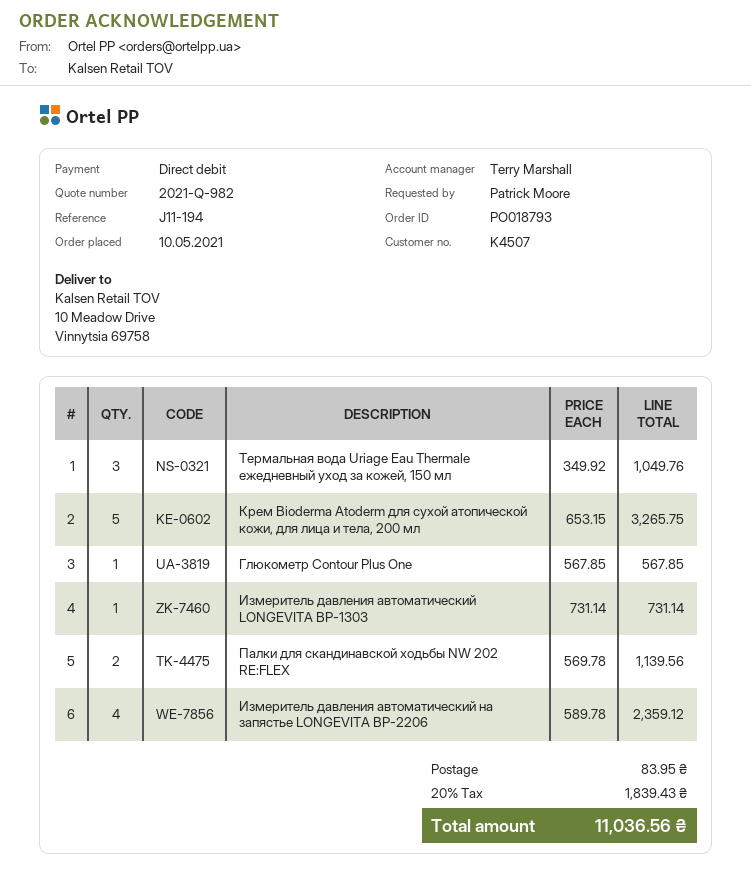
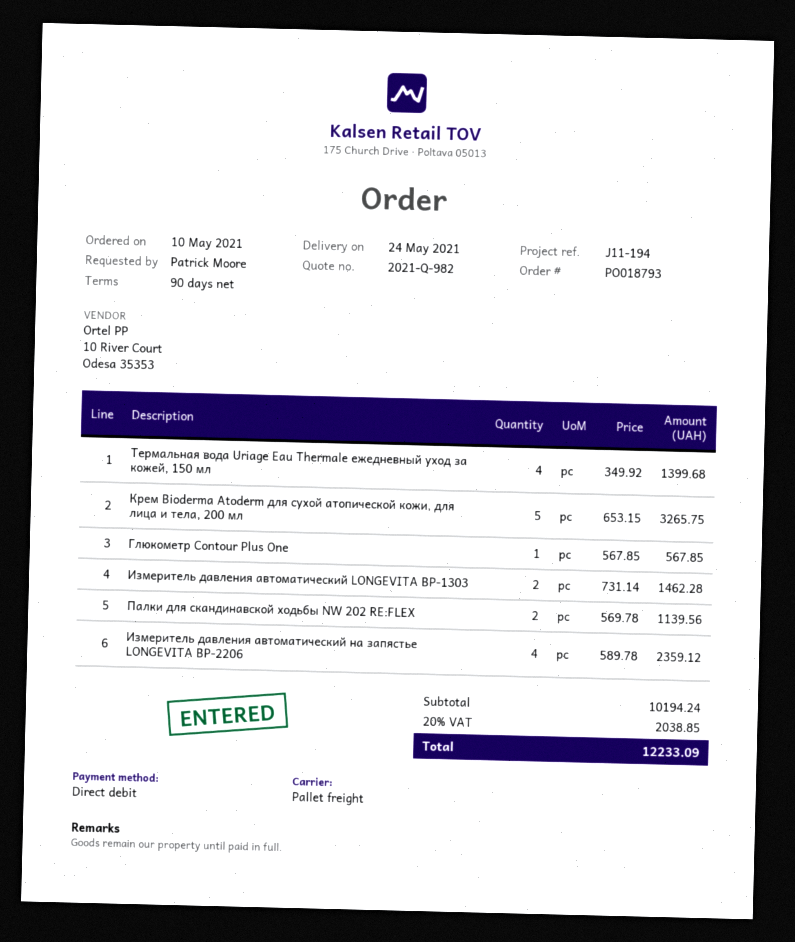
Термальная вода Uriage Eau Thermale ежедневный уход за кожей, 150 мл: 3 x 349.92 = 1049.76 -> 4 x 349.92 = 1399.68
Измеритель давления автоматический LONGEVITA BP-1303: 1 x 731.14 = 731.14 -> 2 x 731.14 = 1462.28
shipping: 83.95 -> none
tax: 20% = 1839.43 -> 20% = 2038.85
total: 11036.56 -> 12233.09

